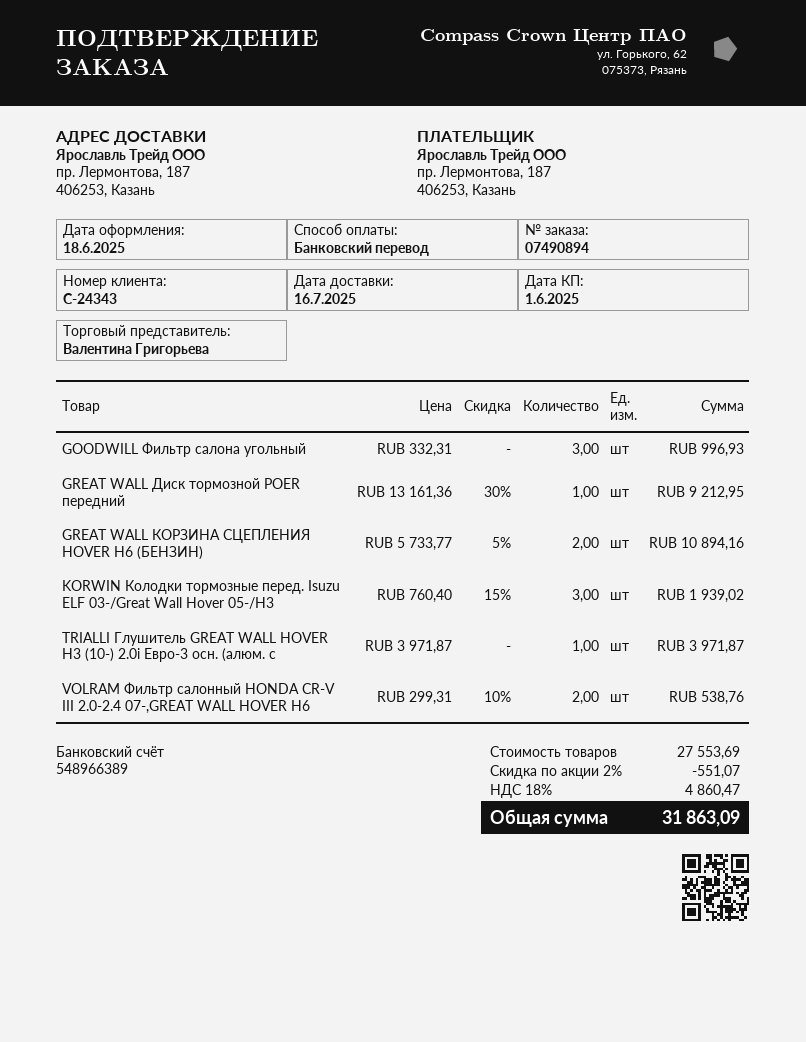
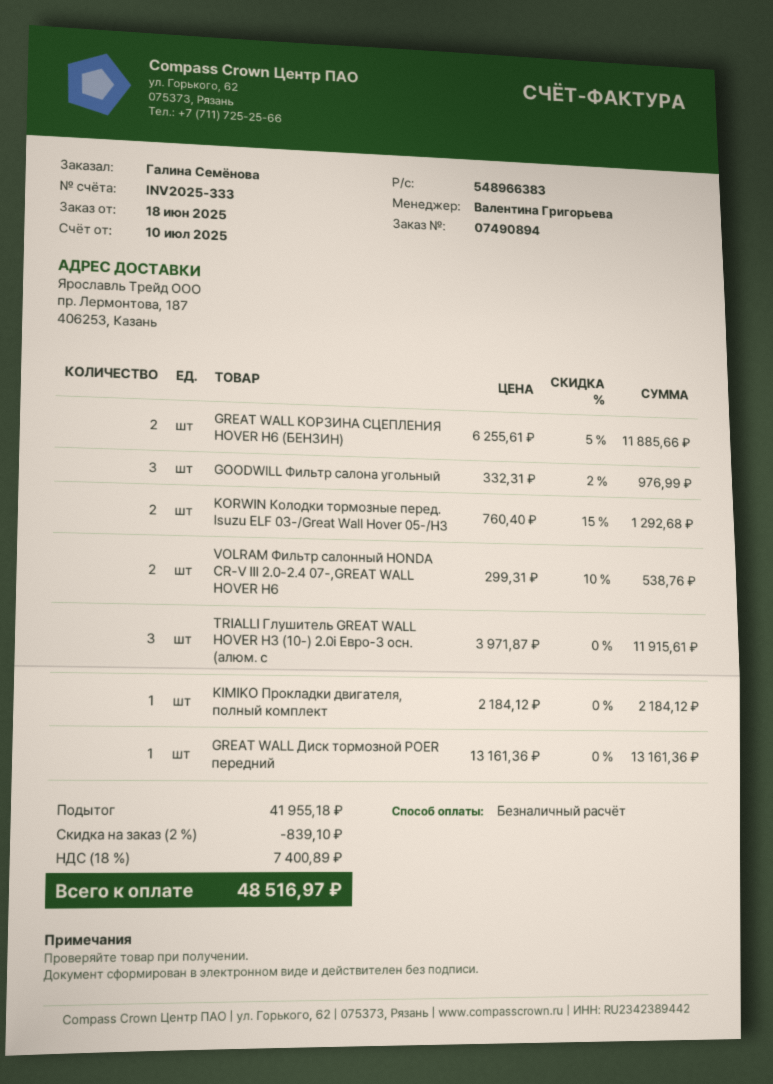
bank account: 548966389 -> 548966383
GOODWILL Фильтр салона угольный: 3 x 332.31 = 996.93 -> 3 x 332.31 - 2% = 976.99
GREAT WALL Диск тормозной POER передний: 1 x 13161.36 - 30% = 9212.95 -> 1 x 13161.36 = 13161.36
GREAT WALL КОРЗИНА СЦЕПЛЕНИЯ HOVER H6 (БЕНЗИН): 2 x 5733.77 - 5% = 10894.16 -> 2 x 6255.61 - 5% = 11885.66
KORWIN Колодки тормозные перед. Isuzu ELF 03-/Great Wall Hover 05-/H3: 3 x 760.40 - 15% = 1939.02 -> 2 x 760.40 - 15% = 1292.68
TRIALLI Глушитель GREAT WALL HOVER H3 (10-) 2.0i Евро-3 осн. (алюм. с: 1 x 3971.87 = 3971.87 -> 3 x 3971.87 = 11915.61
KIMIKO Прокладки двигателя, полный комплект: none -> 1 x 2184.12 = 2184.12
subtotal: 27553.69 -> 41955.18
discount: 2% = 551.07 -> 2% = 839.10
tax: 18% = 4860.47 -> 18% = 7400.89
total: 31863.09 -> 48516.97

